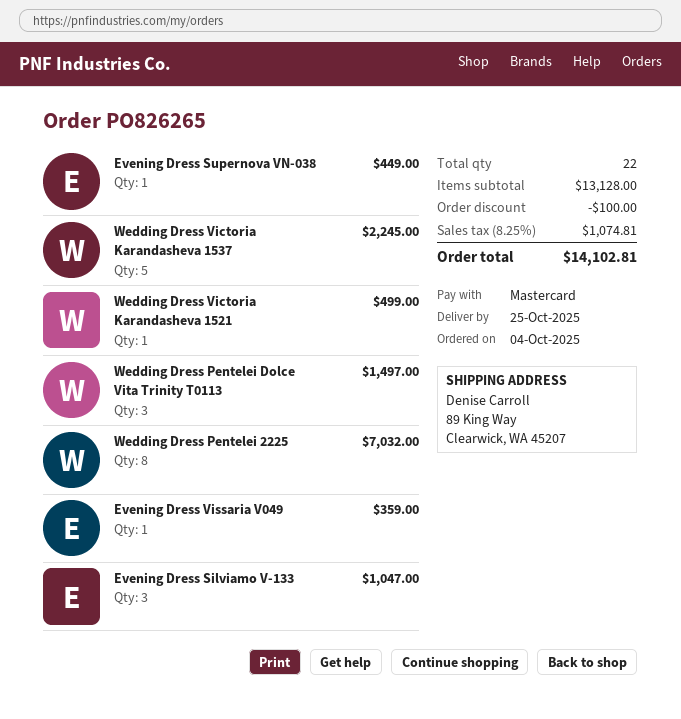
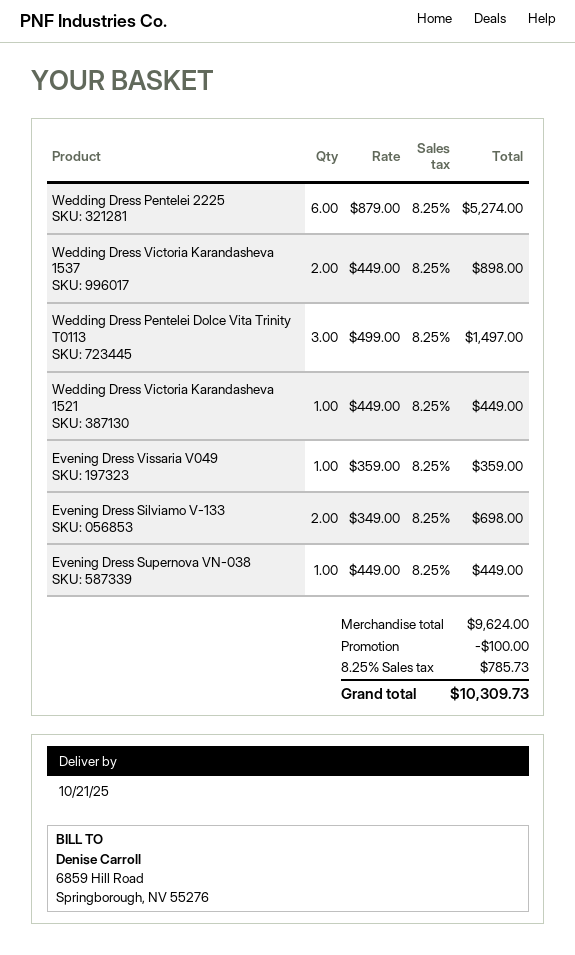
delivery date: 2025-10-25 -> 2025-10-21
Wedding Dress Victoria Karandasheva 1537: 5 for 2245.00 -> 2 for 898.00
Wedding Dress Victoria Karandasheva 1521: 1 for 499.00 -> 1 for 449.00
Wedding Dress Pentelei 2225: 8 for 7032.00 -> 6 for 5274.00
Evening Dress Silviamo V-133: 3 for 1047.00 -> 2 for 698.00
subtotal: 13128.00 -> 9624.00
tax: 8.25% = 1074.81 -> 8.25% = 785.73
total: 14102.81 -> 10309.73

